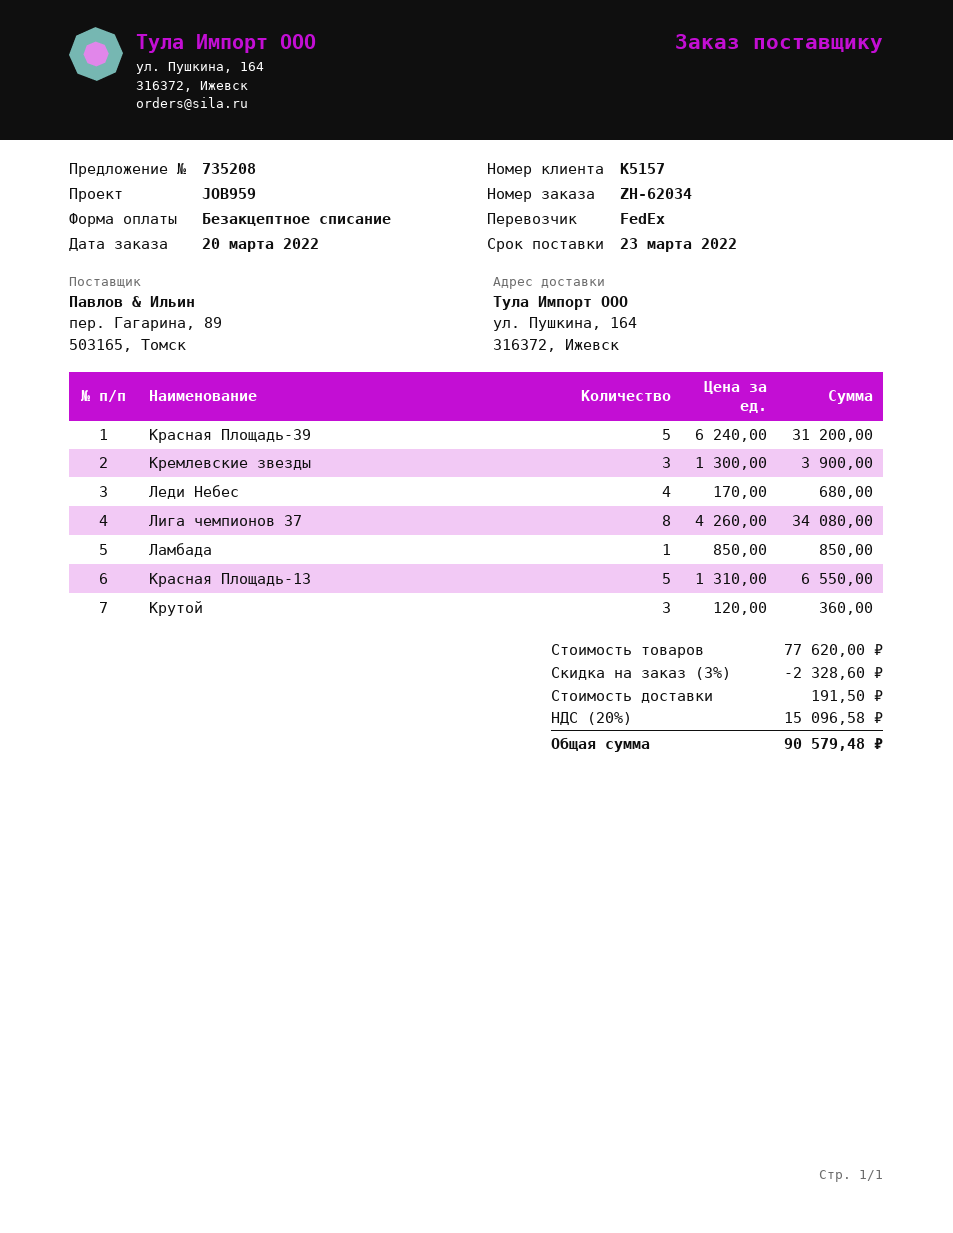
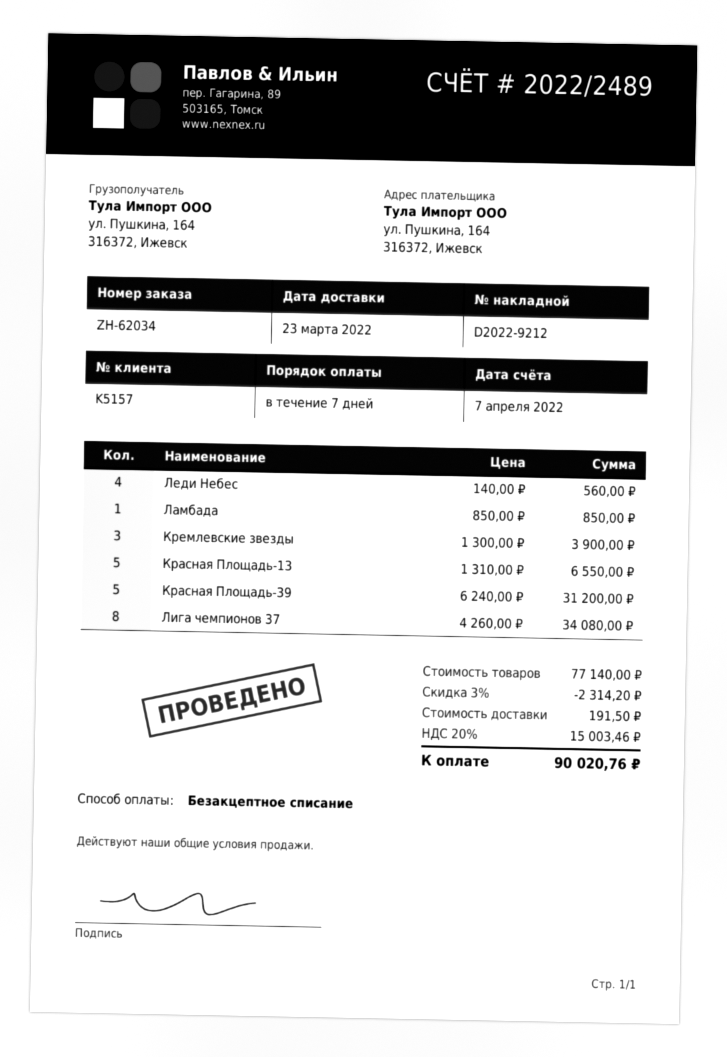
Леди Небес: 4 x 170.00 = 680.00 -> 4 x 140.00 = 560.00
Крутой: 3 x 120.00 = 360.00 -> none
subtotal: 77620.00 -> 77140.00
discount: 3% = 2328.60 -> 3% = 2314.20
tax: 20% = 15096.58 -> 20% = 15003.46
total: 90579.48 -> 90020.76

